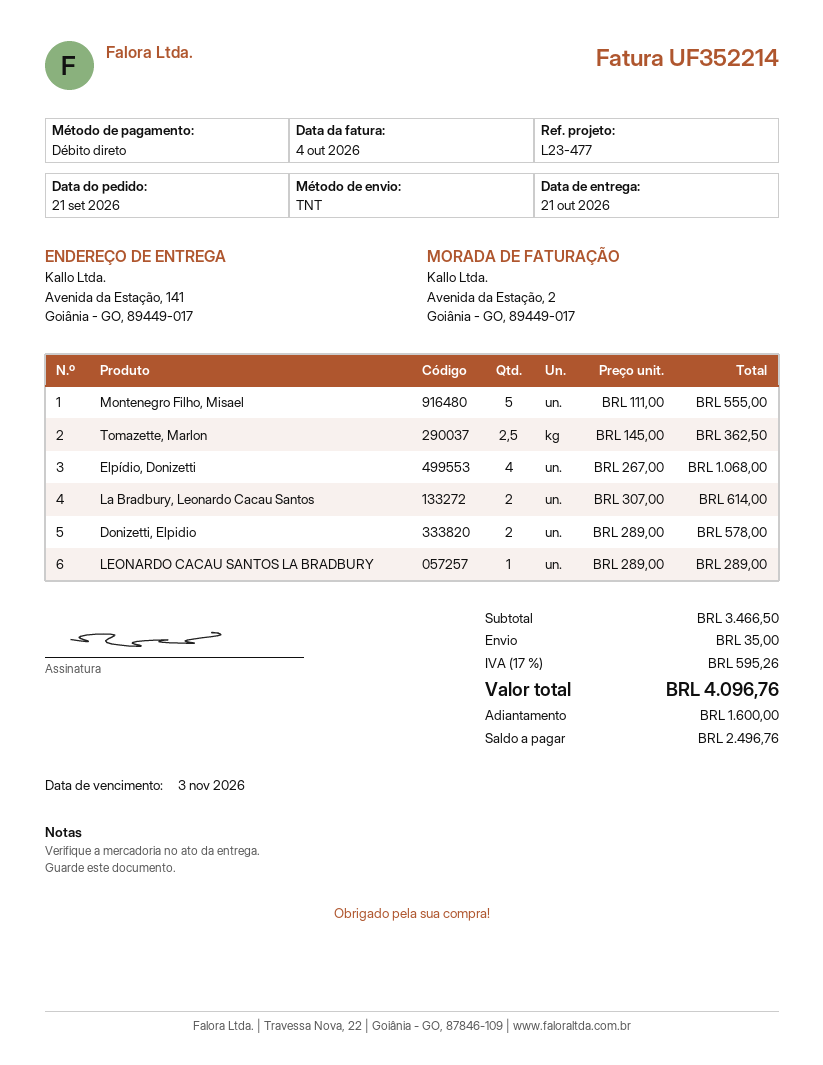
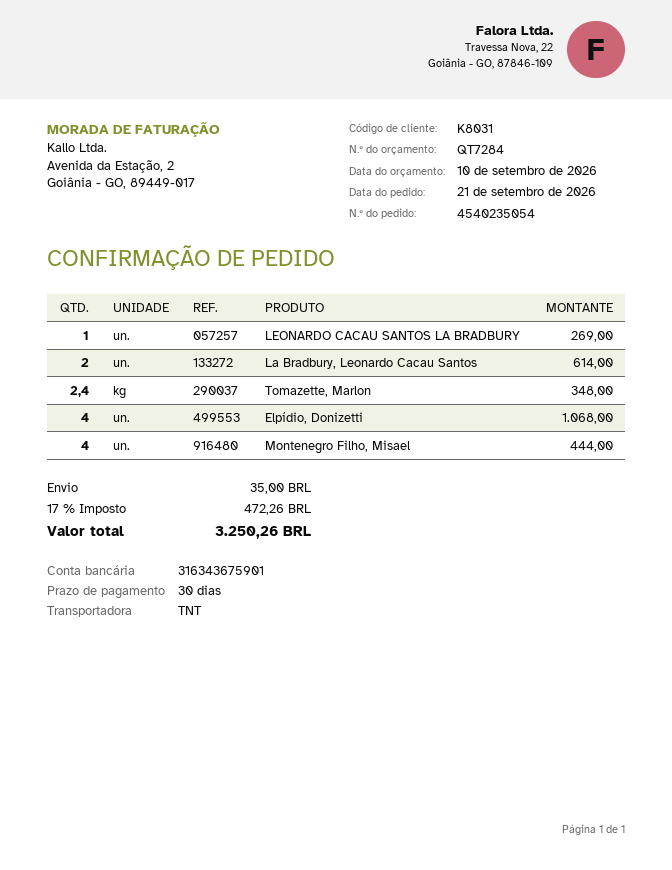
Montenegro Filho, Misael: 5 for 555.00 -> 4 for 444.00
Tomazette, Marlon: 2.5 for 362.50 -> 2.4 for 348.00
Donizetti, Elpidio: 2 for 578.00 -> none
LEONARDO CACAU SANTOS LA BRADBURY: 1 for 289.00 -> 1 for 269.00
tax: 17% = 595.26 -> 17% = 472.26
total: 4096.76 -> 3250.26

